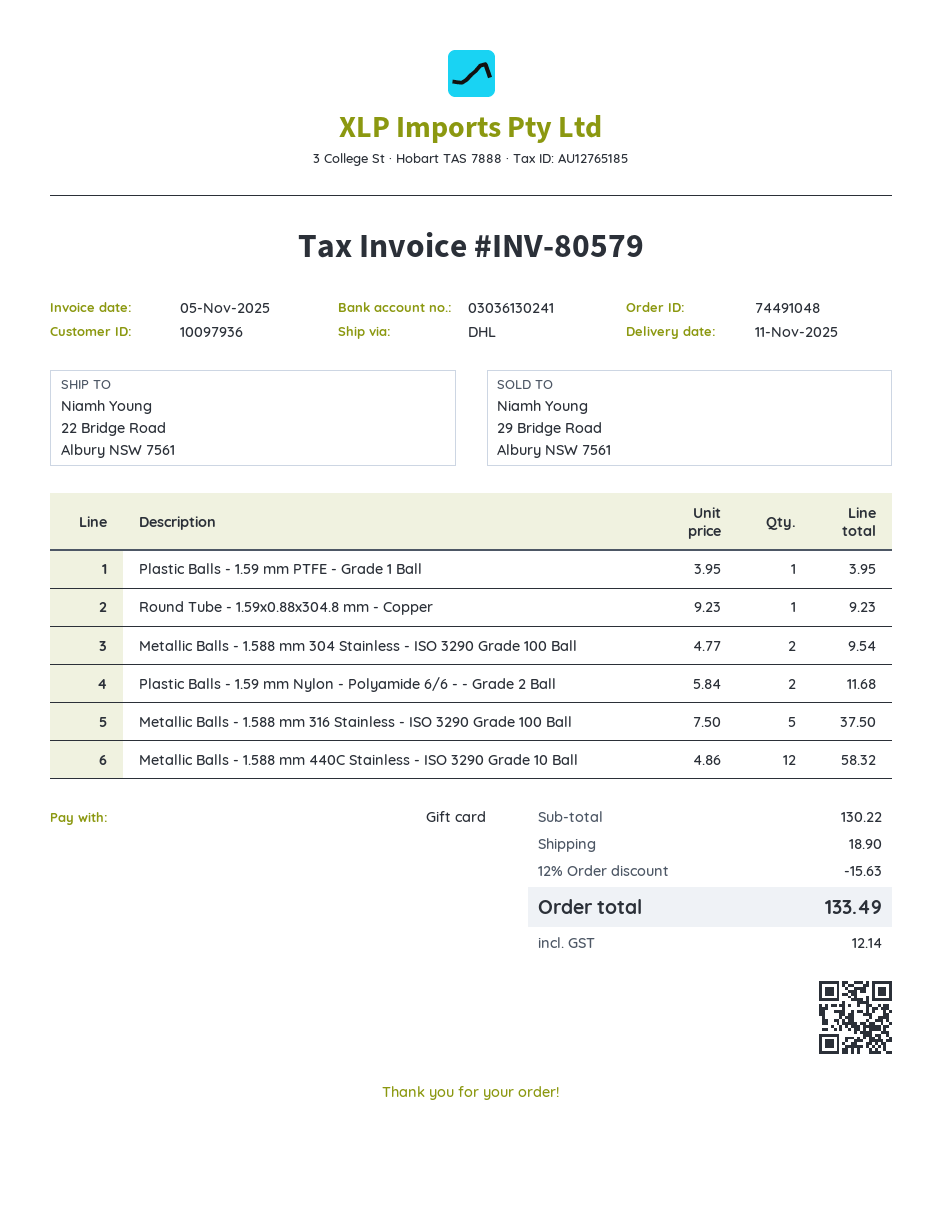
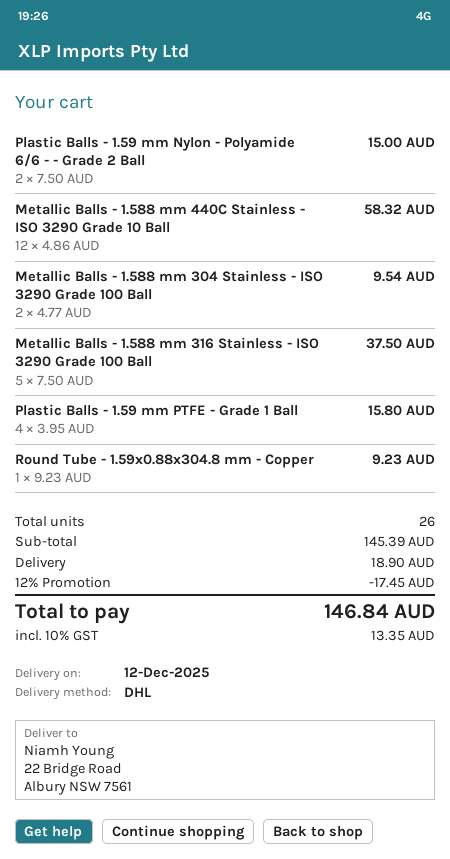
delivery date: 2025-11-11 -> 2025-12-12
Plastic Balls - 1.59 mm PTFE - Grade 1 Ball: 1 x 3.95 = 3.95 -> 4 x 3.95 = 15.80
Plastic Balls - 1.59 mm Nylon - Polyamide 6/6 - - Grade 2 Ball: 2 x 5.84 = 11.68 -> 2 x 7.50 = 15.00
subtotal: 130.22 -> 145.39
discount: 12% = 15.63 -> 12% = 17.45
tax: 12.14 -> 13.35
total: 133.49 -> 146.84

